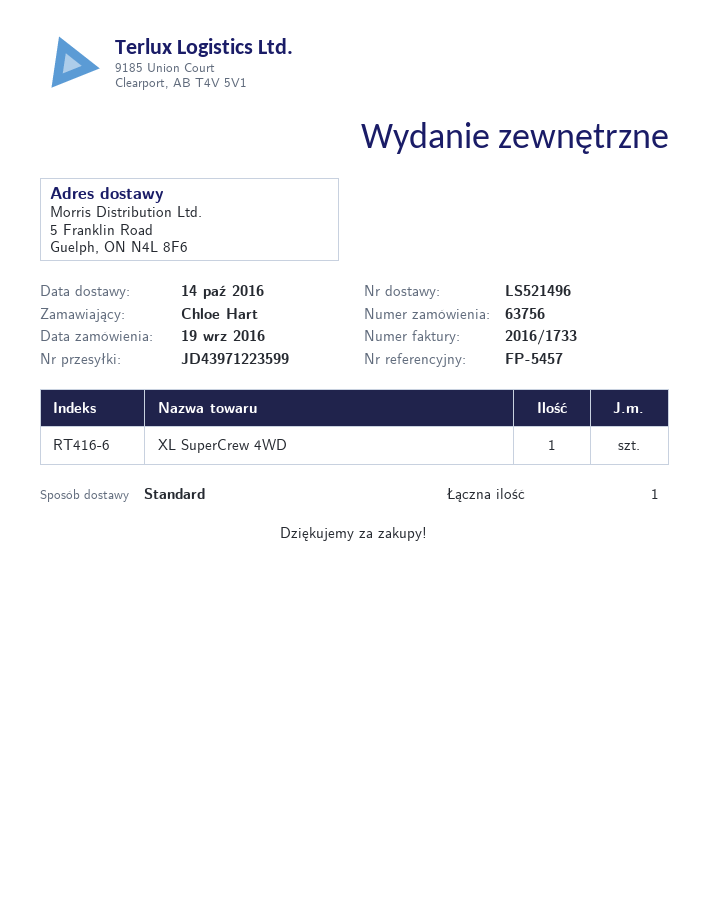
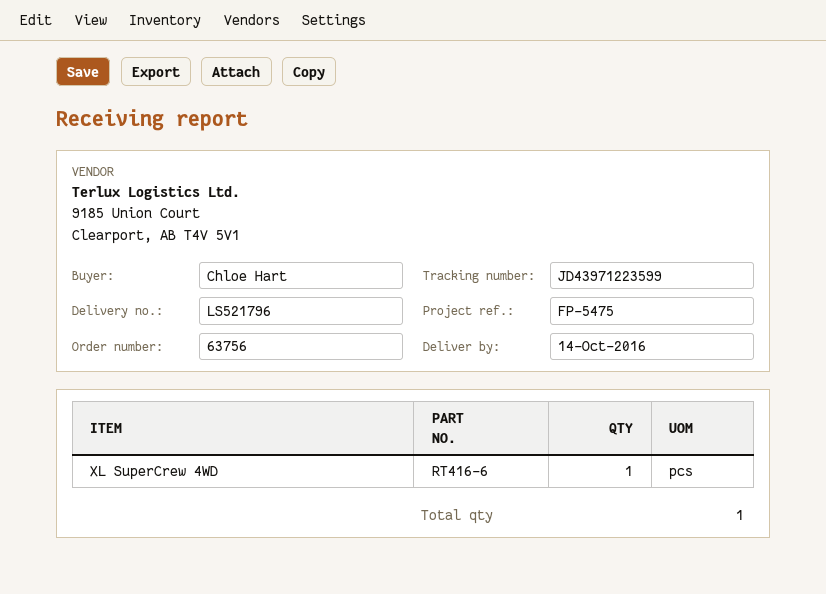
delivery note number: LS521496 -> LS521796
reference: FP-5457 -> FP-5475

